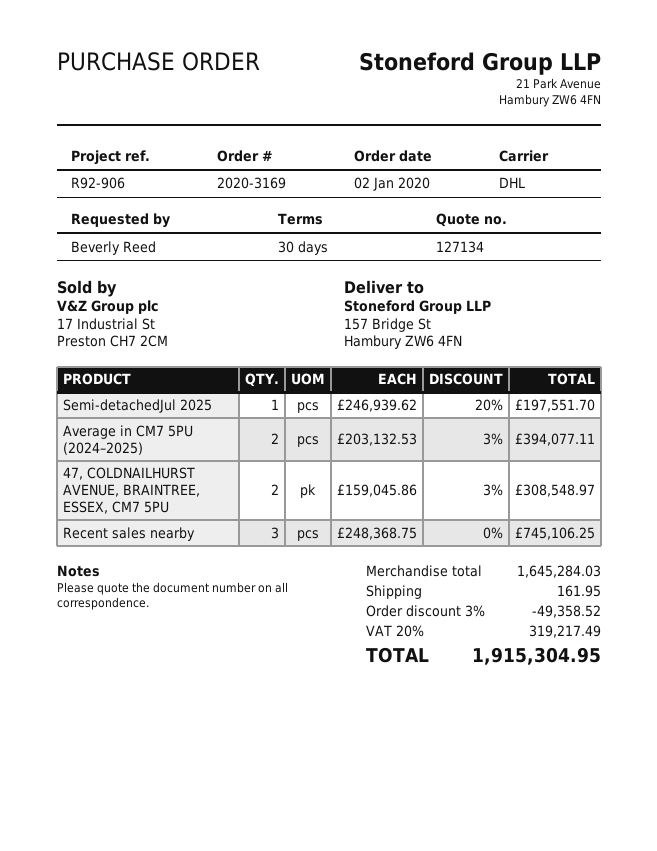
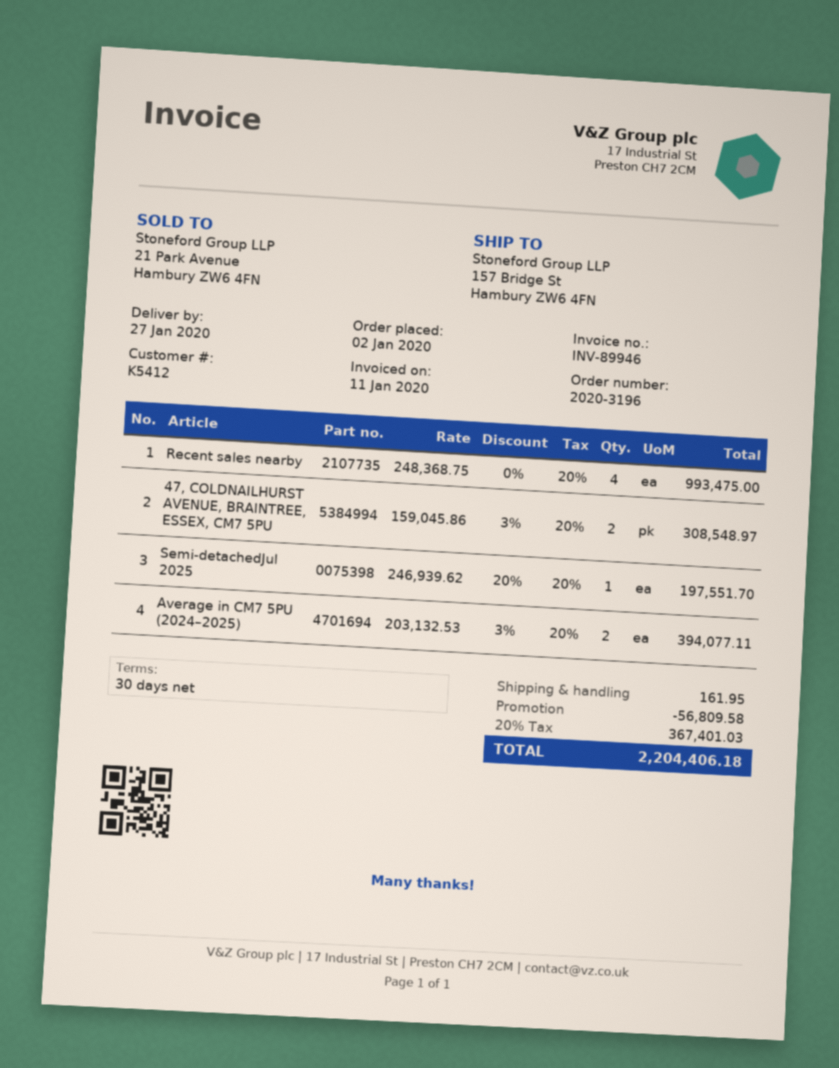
order number: 2020-3169 -> 2020-3196
Recent sales nearby: 3 x 248368.75 = 745106.25 -> 4 x 248368.75 = 993475.00
discount: 49358.52 -> 56809.58
tax: 20% = 319217.49 -> 20% = 367401.03
total: 1915304.95 -> 2204406.18

